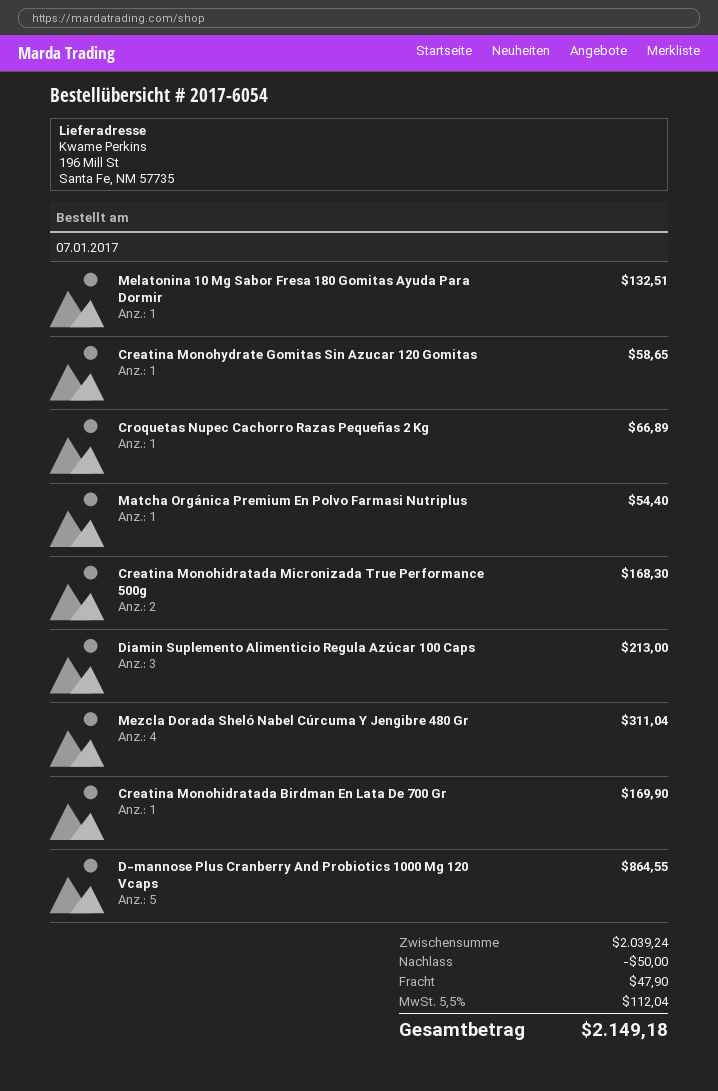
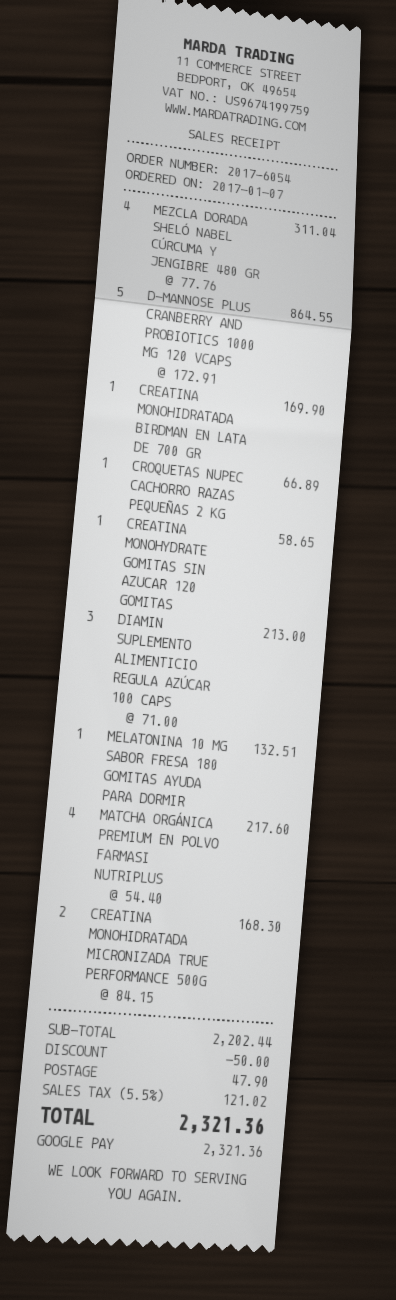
Matcha Orgánica Premium En Polvo Farmasi Nutriplus: 1 for 54.40 -> 4 for 217.60
subtotal: 2039.24 -> 2202.44
tax: 5.5% = 112.04 -> 5.5% = 121.02
total: 2149.18 -> 2321.36

